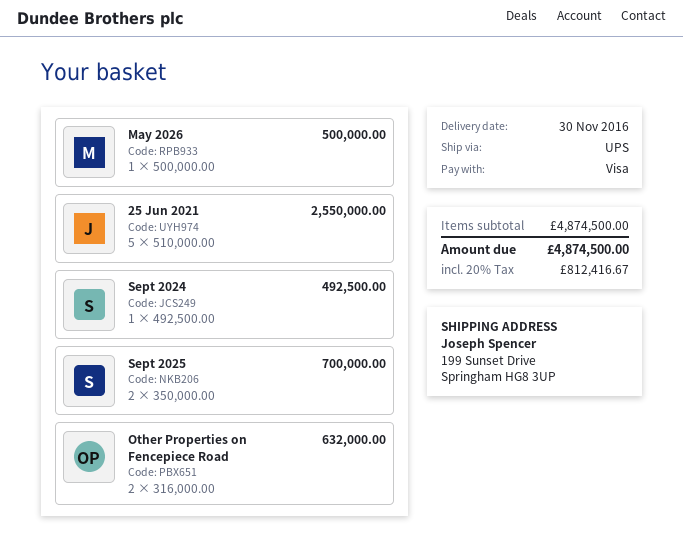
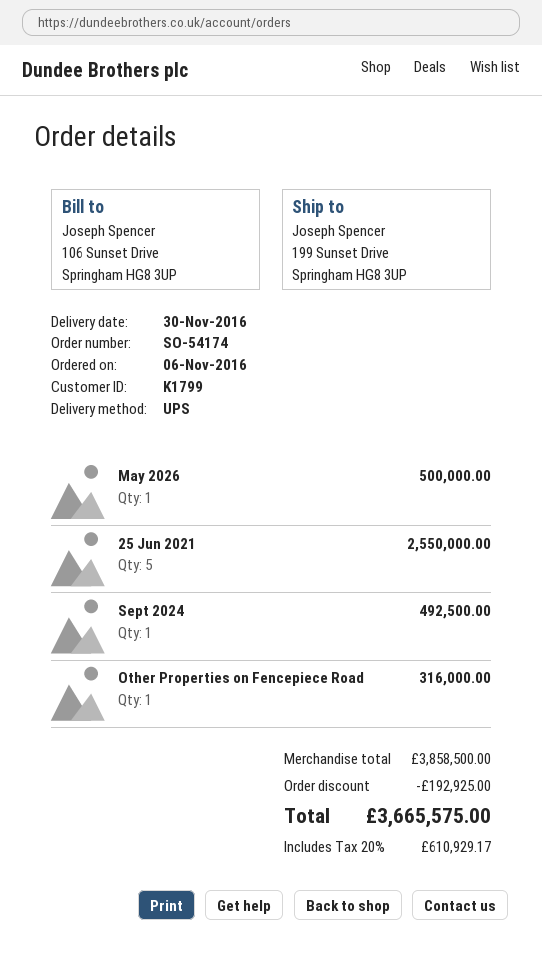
Sept 2025: 2 for 700000.00 -> none
Other Properties on Fencepiece Road: 2 for 632000.00 -> 1 for 316000.00
subtotal: 4874500.00 -> 3858500.00
discount: none -> 192925.00
tax: 20% = 812416.67 -> 20% = 610929.17
total: 4874500.00 -> 3665575.00

